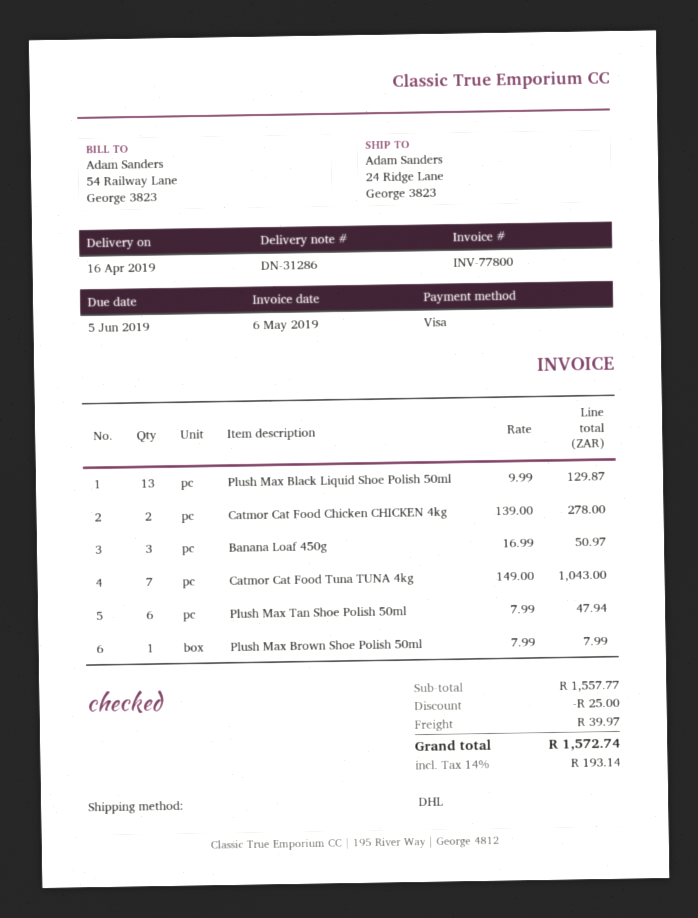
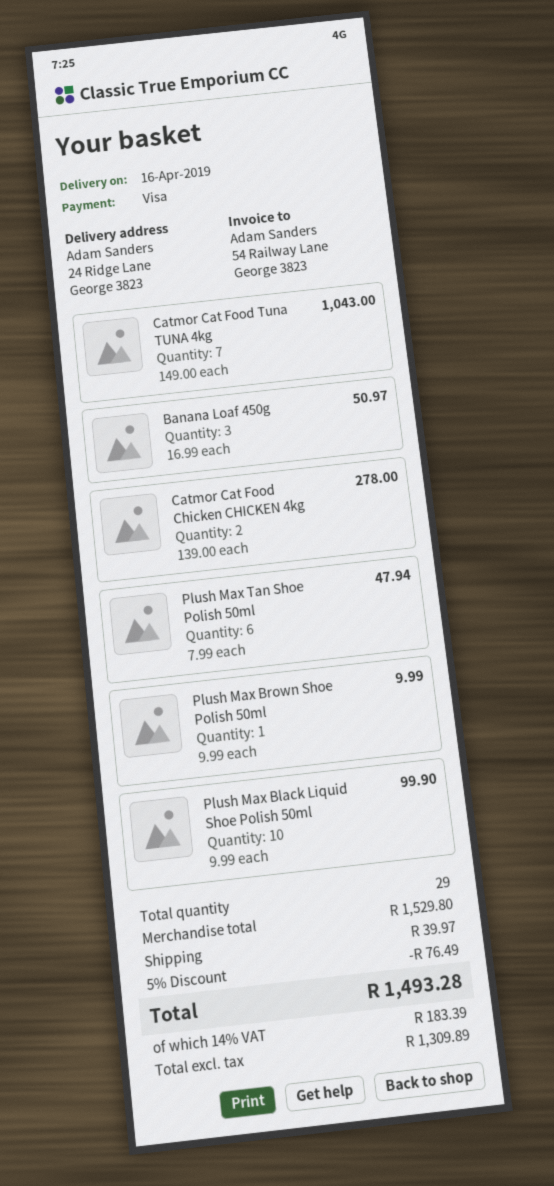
Plush Max Black Liquid Shoe Polish 50ml: 13 x 9.99 = 129.87 -> 10 x 9.99 = 99.90
Plush Max Brown Shoe Polish 50ml: 1 x 7.99 = 7.99 -> 1 x 9.99 = 9.99
subtotal: 1557.77 -> 1529.80
discount: 25.00 -> 76.49
tax: 14% = 193.14 -> 14% = 183.39
total: 1572.74 -> 1493.28

